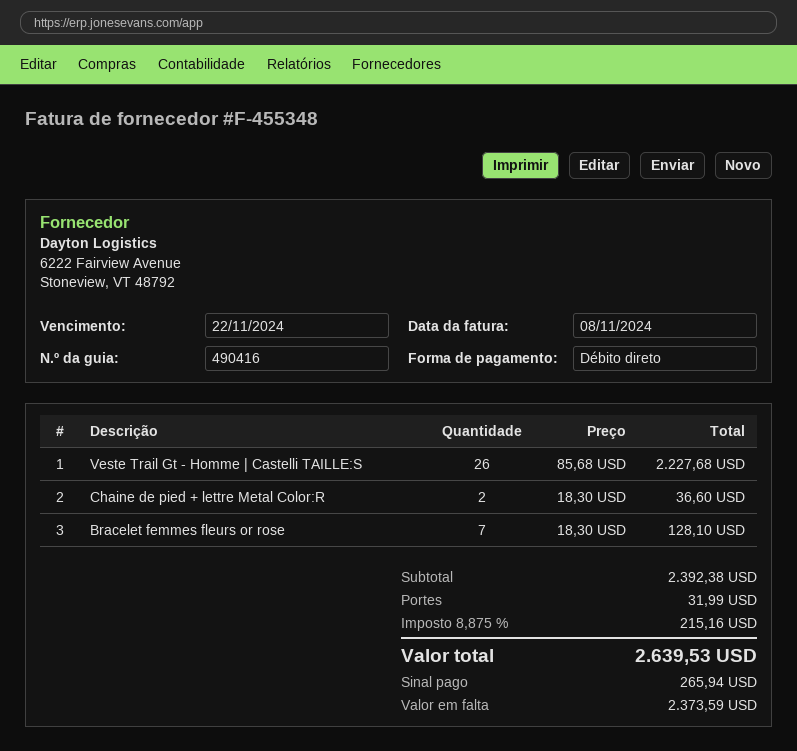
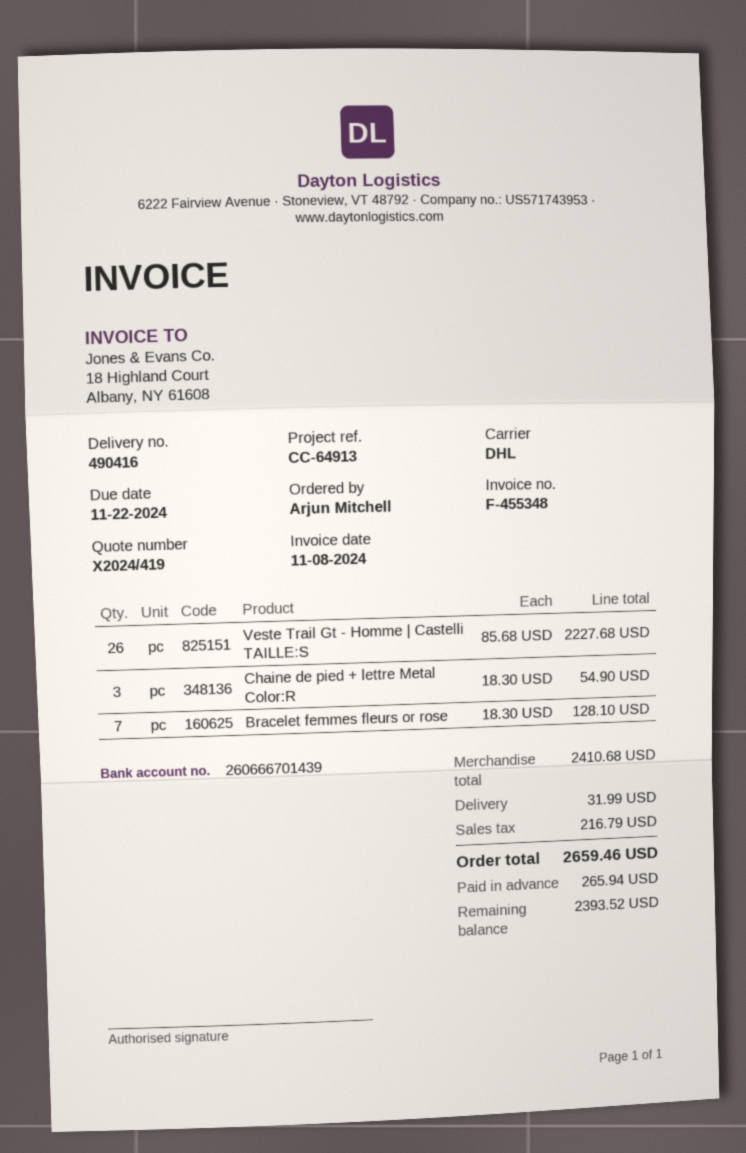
Chaine de pied + lettre Metal Color:R: 2 x 18.30 = 36.60 -> 3 x 18.30 = 54.90
subtotal: 2392.38 -> 2410.68
tax: 215.16 -> 216.79
total: 2639.53 -> 2659.46
balance: 2373.59 -> 2393.52

